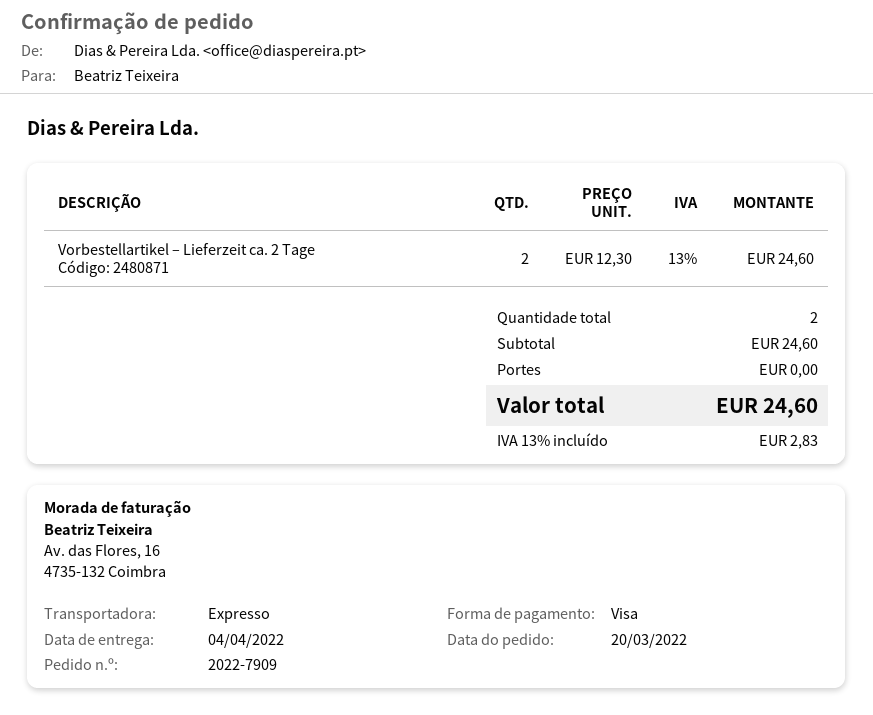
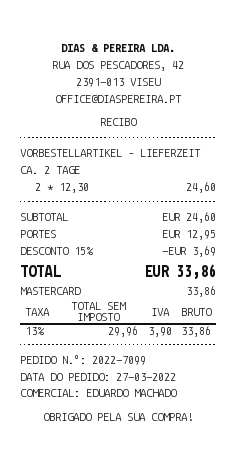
order number: 2022-7909 -> 2022-7099
order date: 2022-03-20 -> 2022-03-27
payment method: Visa -> Mastercard
discount: none -> 15% = 3.69
shipping: 0.00 -> 12.95
tax: 13% = 2.83 -> 13% = 3.90
total: 24.60 -> 33.86

